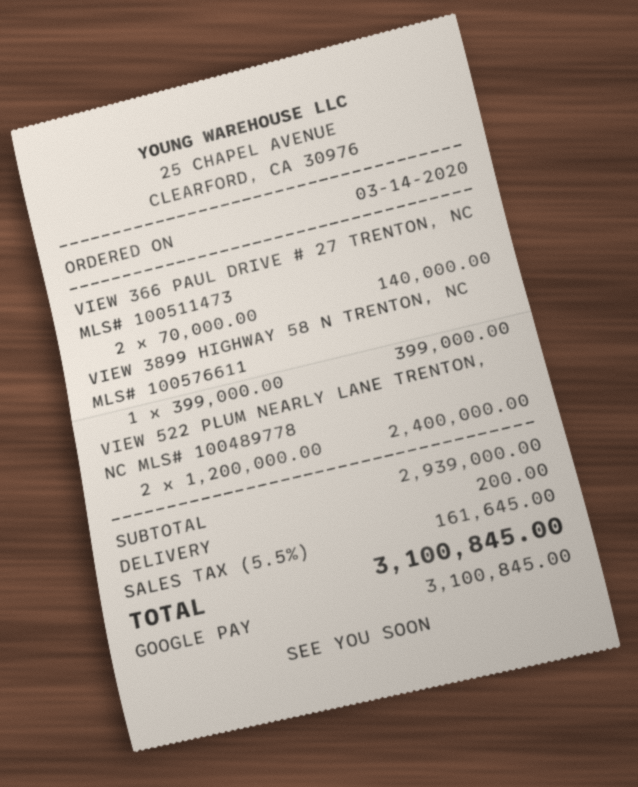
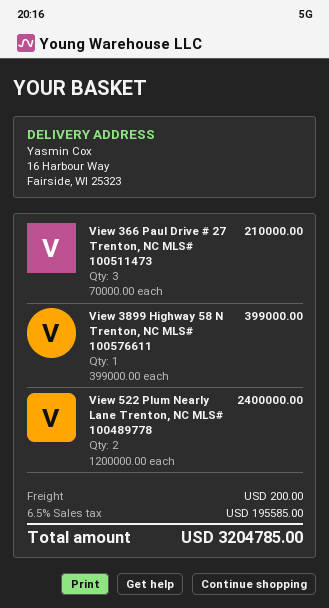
VIEW 366 PAUL DRIVE # 27 TRENTON, NC MLS# 100511473: 2 x 70000.00 = 140000.00 -> 3 x 70000.00 = 210000.00
tax: 5.5% = 161645.00 -> 6.5% = 195585.00
total: 3100845.00 -> 3204785.00

